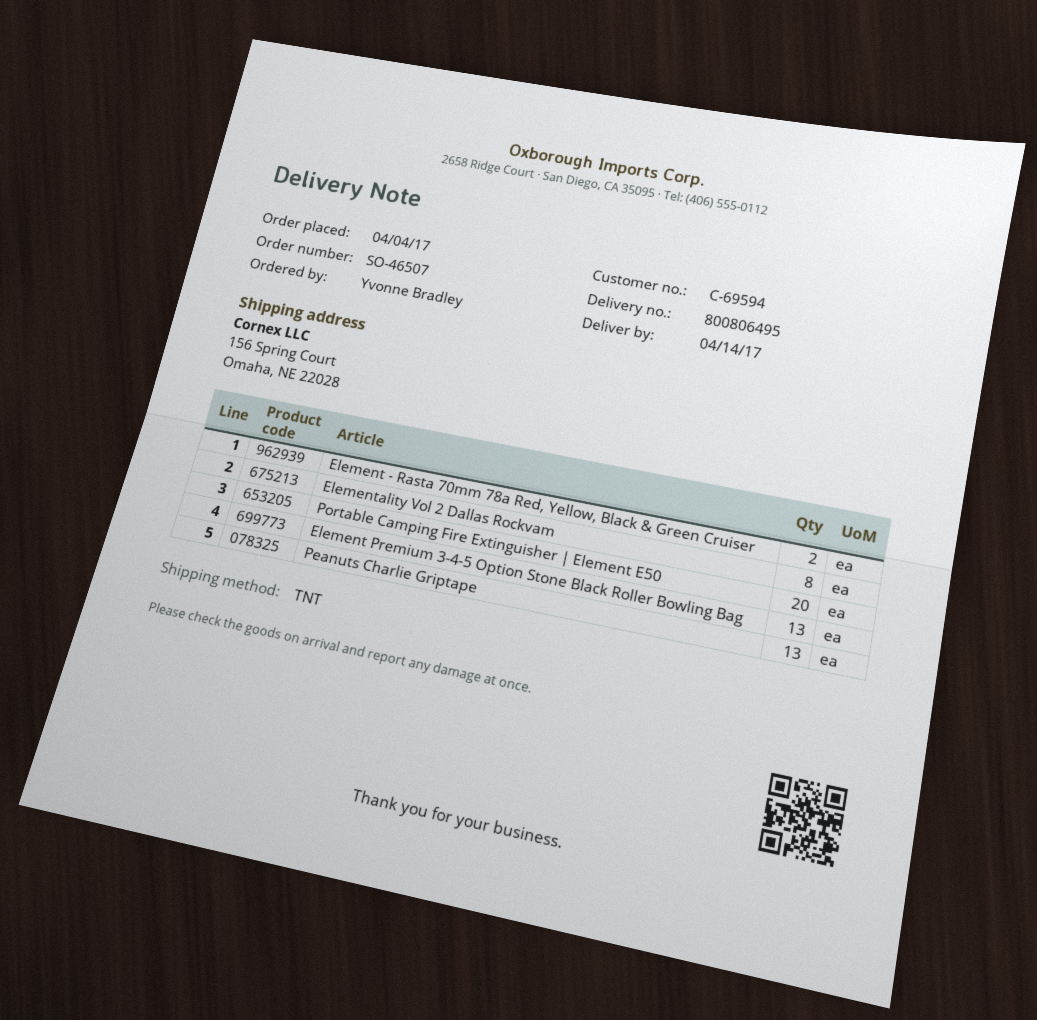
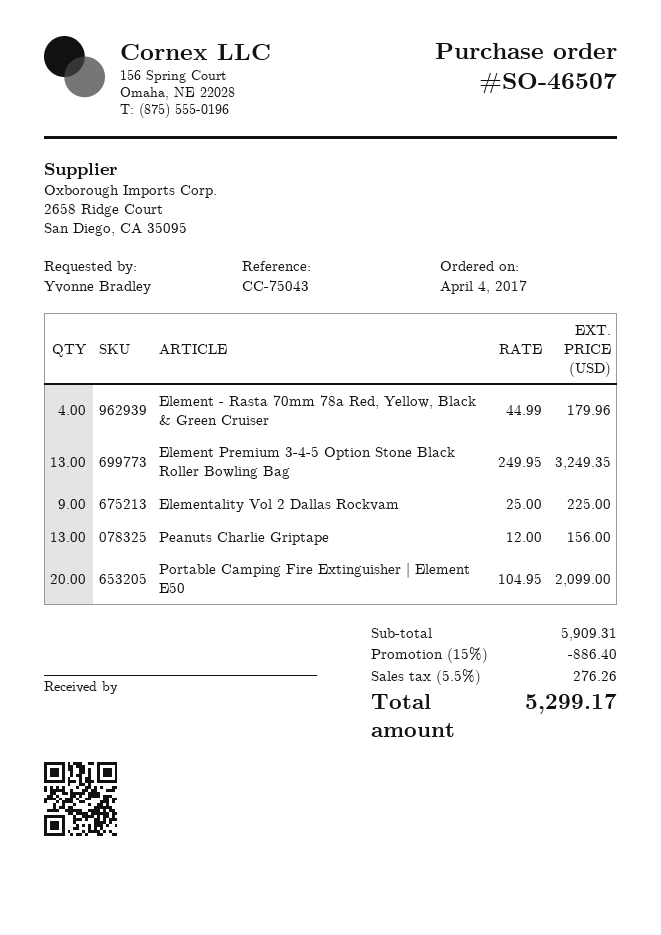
Element - Rasta 70mm 78a Red, Yellow, Black & Green Cruiser: 2 -> 4
Elementality Vol 2 Dallas Rockvam: 8 -> 9

